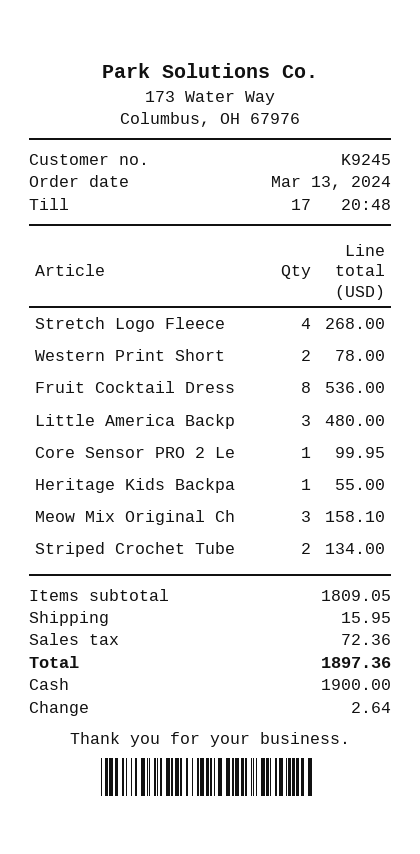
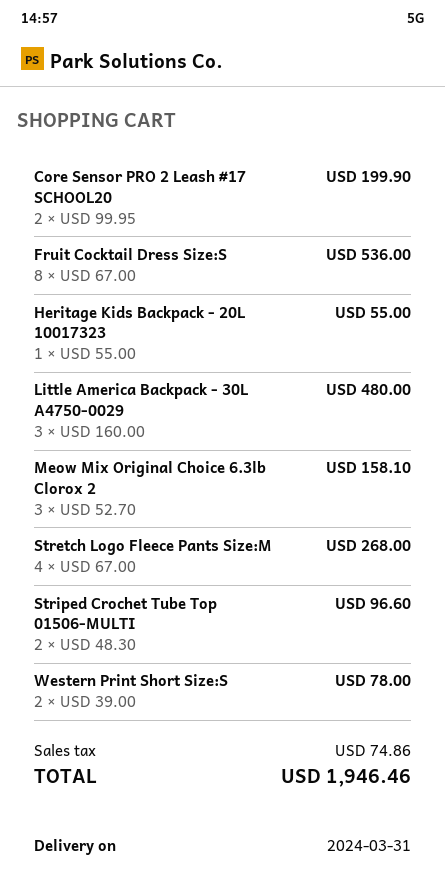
Core Sensor PRO 2 Le: 1 for 99.95 -> 2 for 199.90
Striped Crochet Tube: 2 for 134.00 -> 2 for 96.60
shipping: 15.95 -> none
tax: 72.36 -> 74.86
total: 1897.36 -> 1946.46

